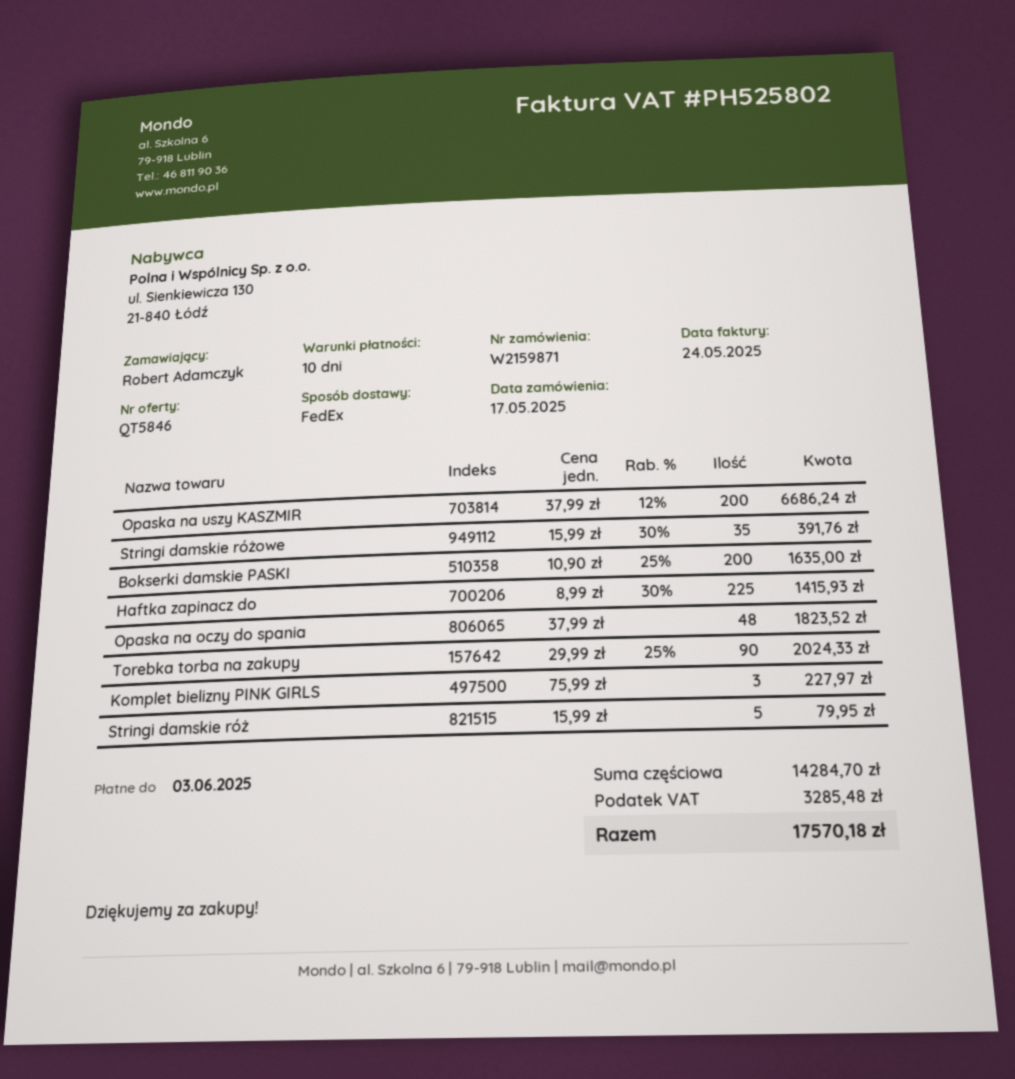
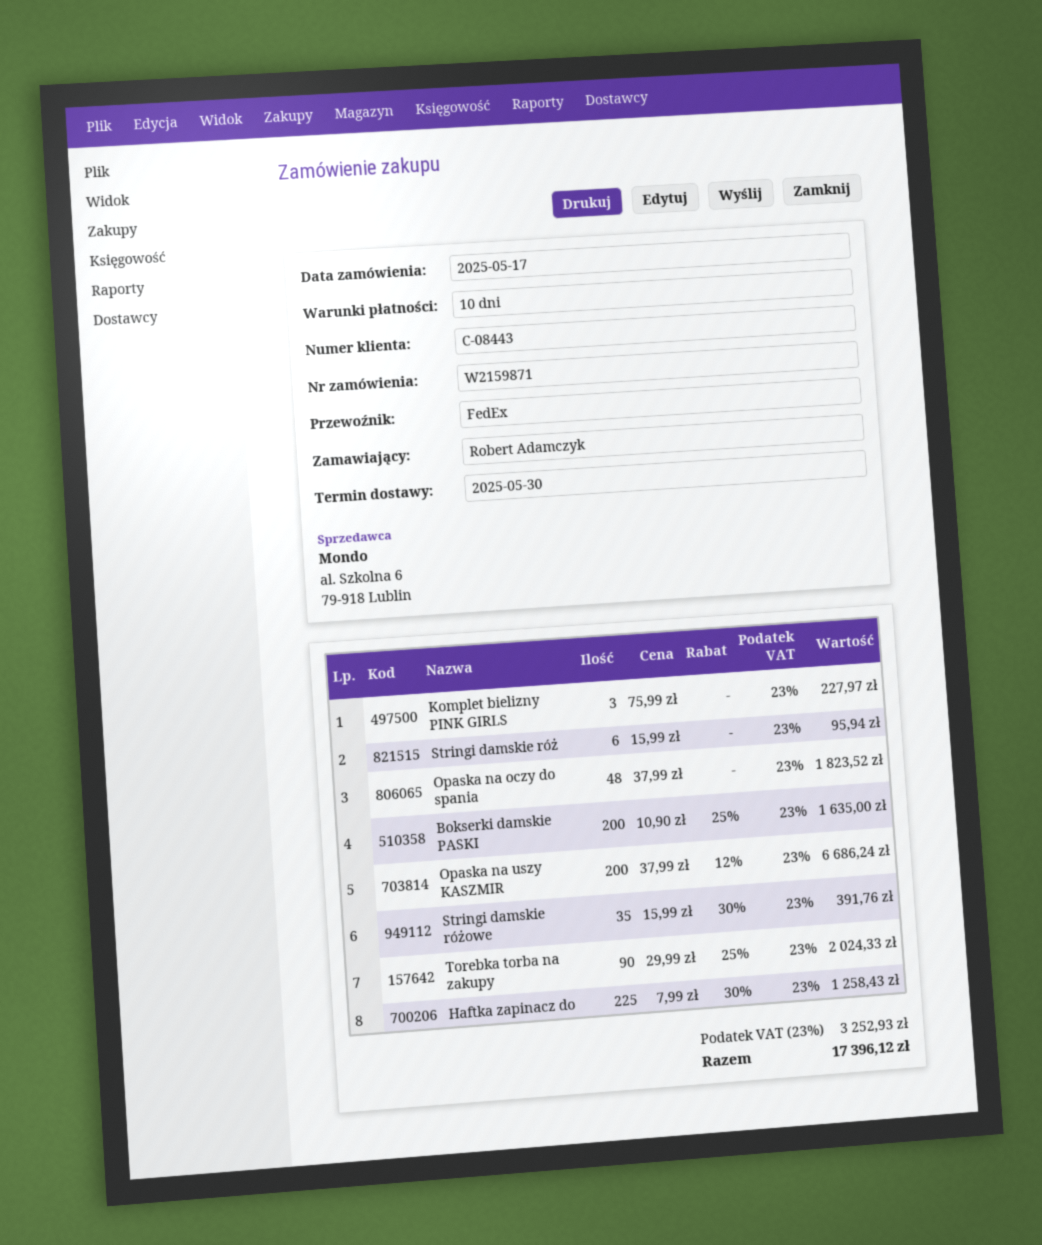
Haftka zapinacz do: 225 x 8.99 - 30% = 1415.93 -> 225 x 7.99 - 30% = 1258.43
Stringi damskie róż: 5 x 15.99 = 79.95 -> 6 x 15.99 = 95.94
tax: 3285.48 -> 3252.93
total: 17570.18 -> 17396.12

